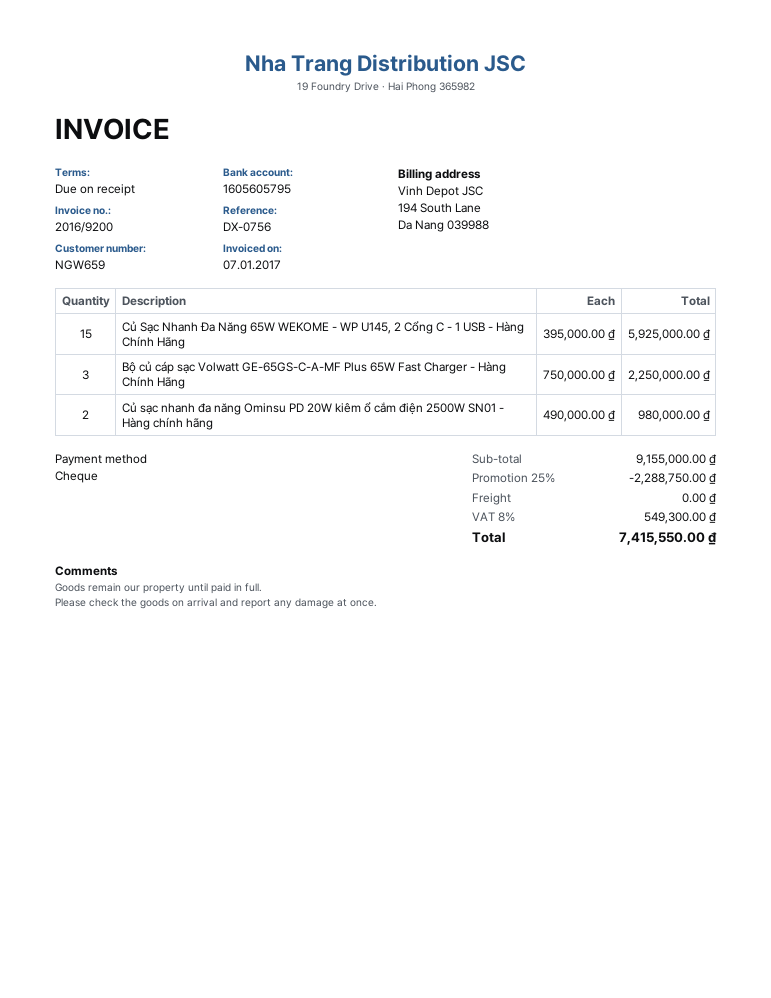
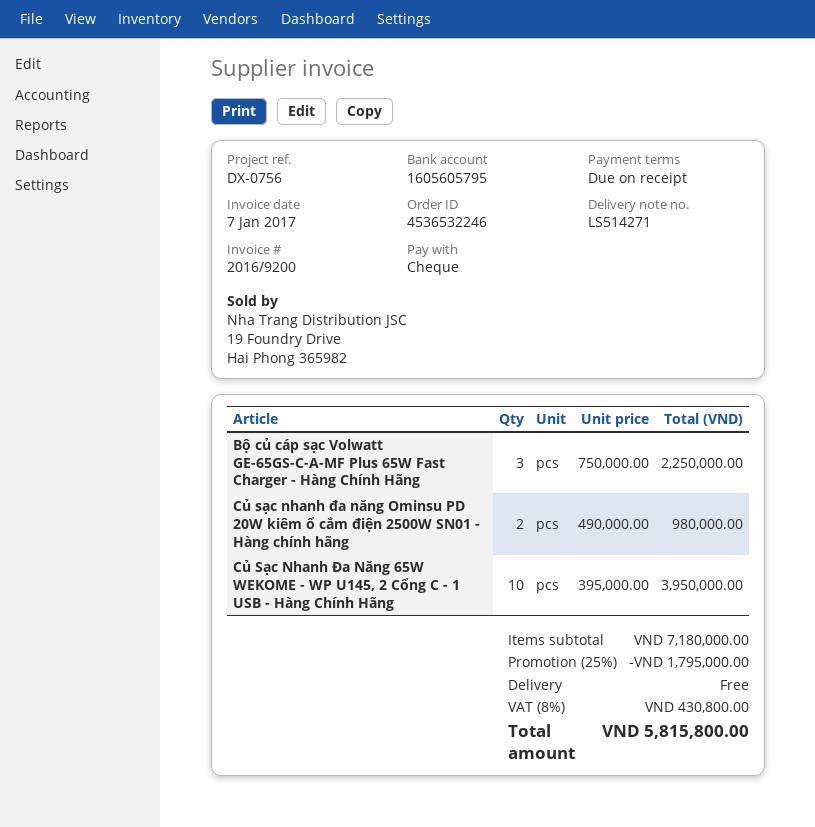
Củ Sạc Nhanh Đa Năng 65W WEKOME - WP U145, 2 Cổng C - 1 USB - Hàng Chính Hãng: 15 x 395000.00 = 5925000.00 -> 10 x 395000.00 = 3950000.00
subtotal: 9155000.00 -> 7180000.00
discount: 25% = 2288750.00 -> 25% = 1795000.00
tax: 8% = 549300.00 -> 8% = 430800.00
total: 7415550.00 -> 5815800.00

